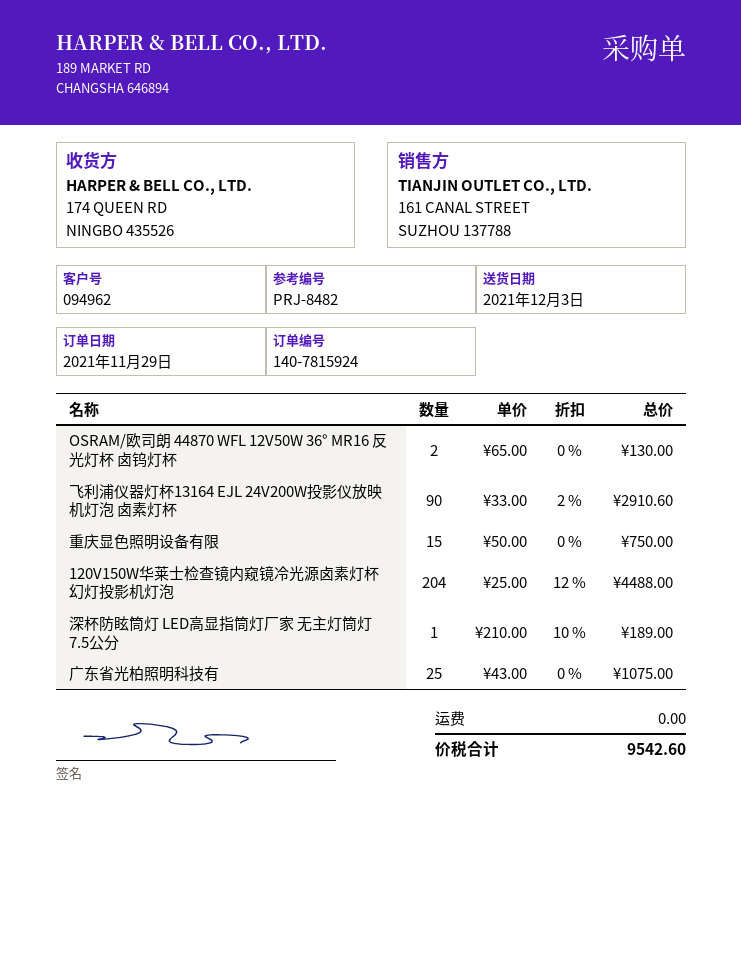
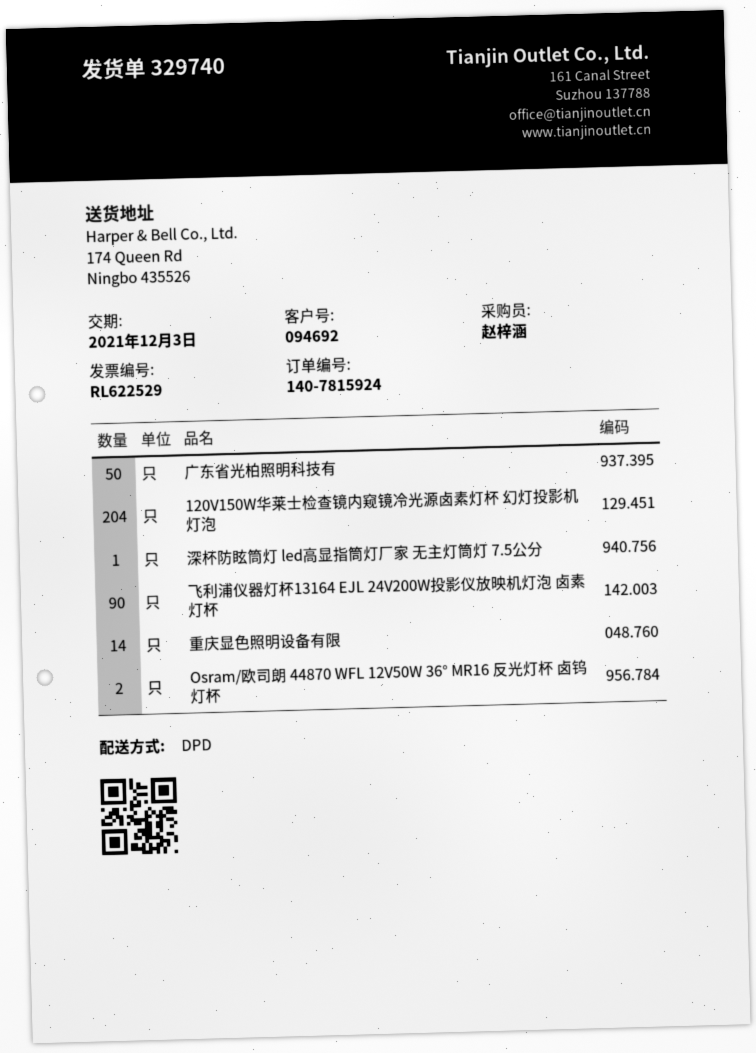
customer number: 094962 -> 094692
重庆显色照明设备有限: 15 -> 14
广东省光柏照明科技有: 25 -> 50

